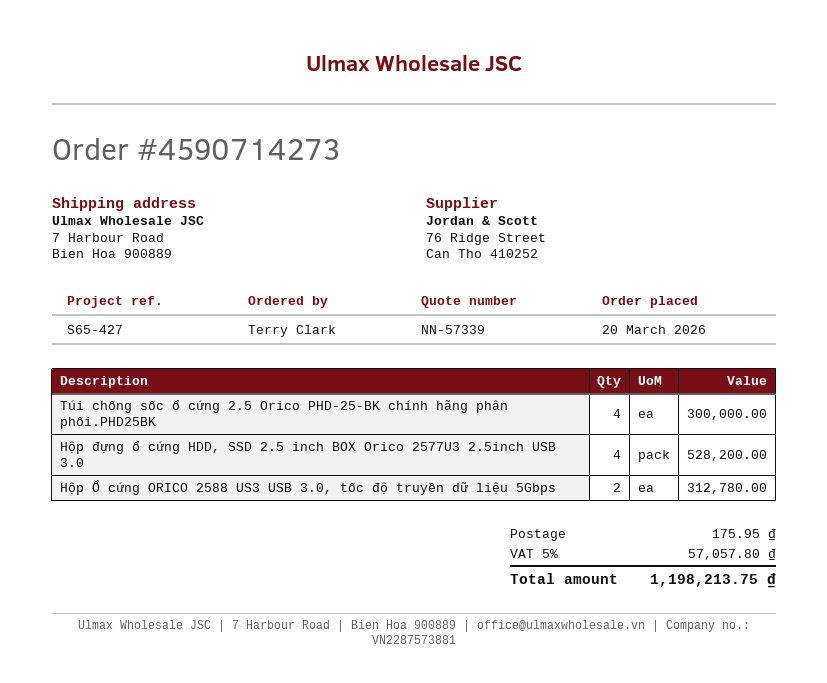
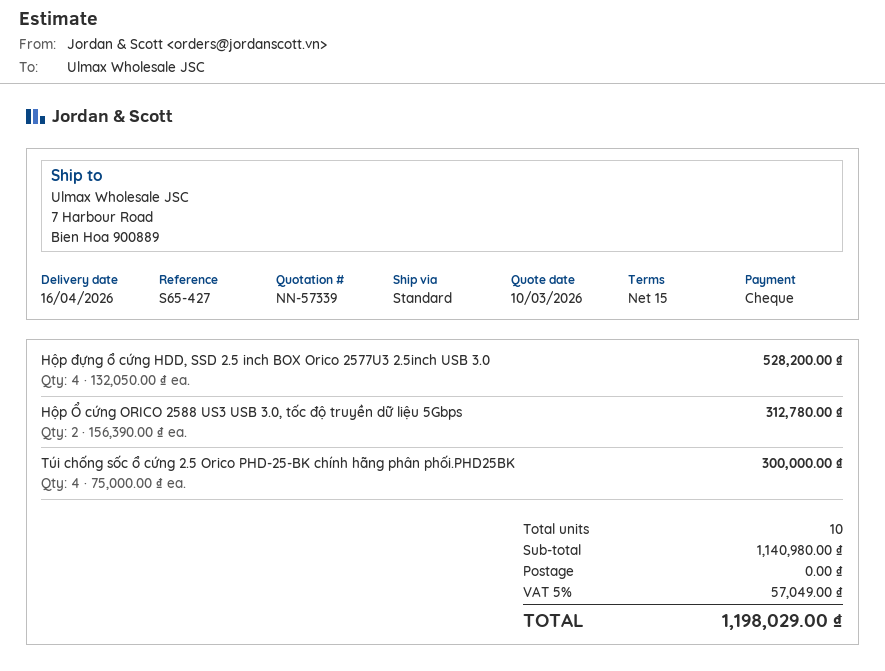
shipping: 175.95 -> 0.00
tax: 5% = 57057.80 -> 5% = 57049.00
total: 1198213.75 -> 1198029.00

